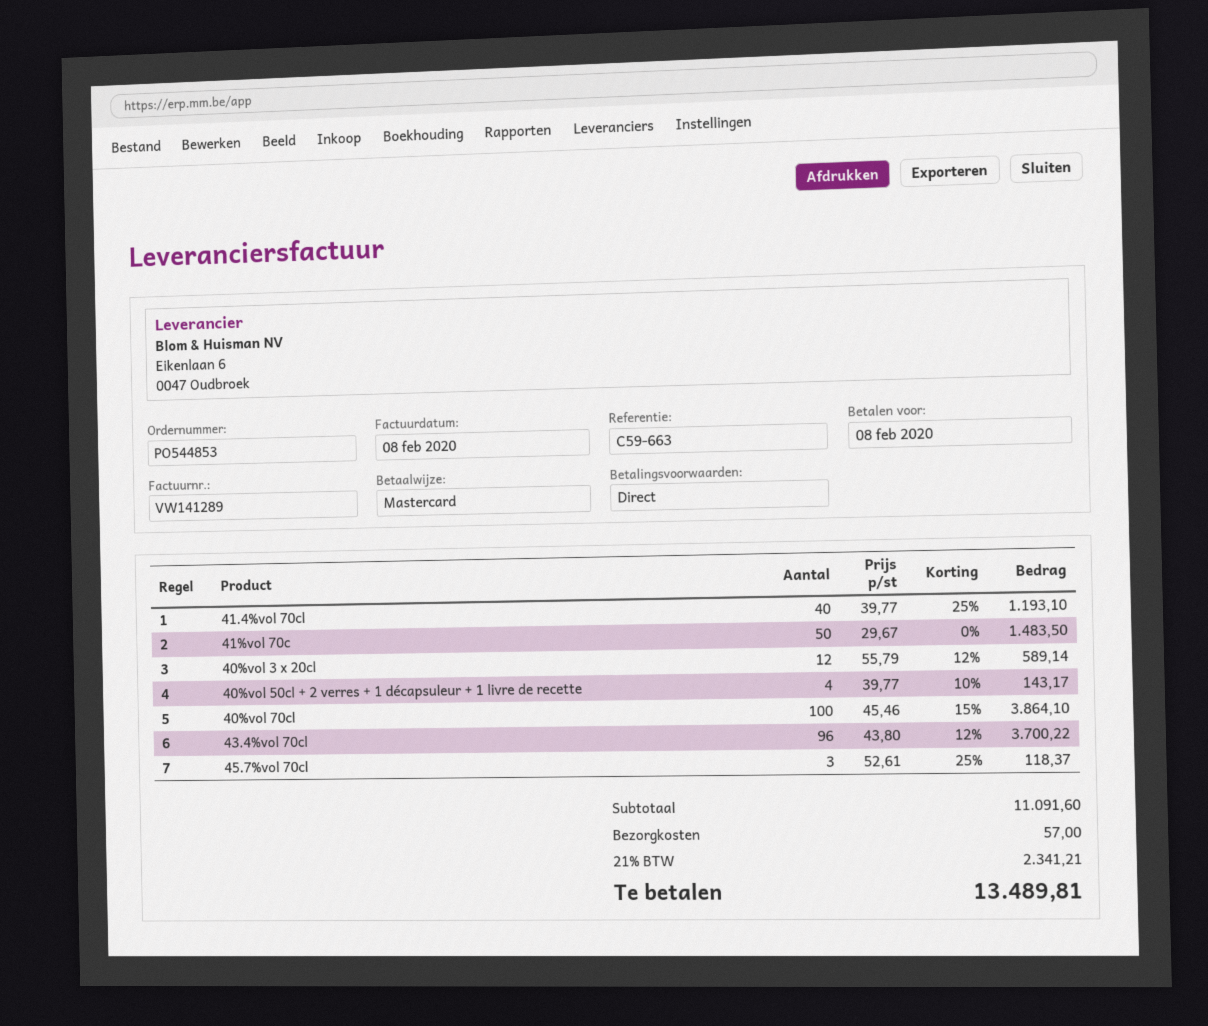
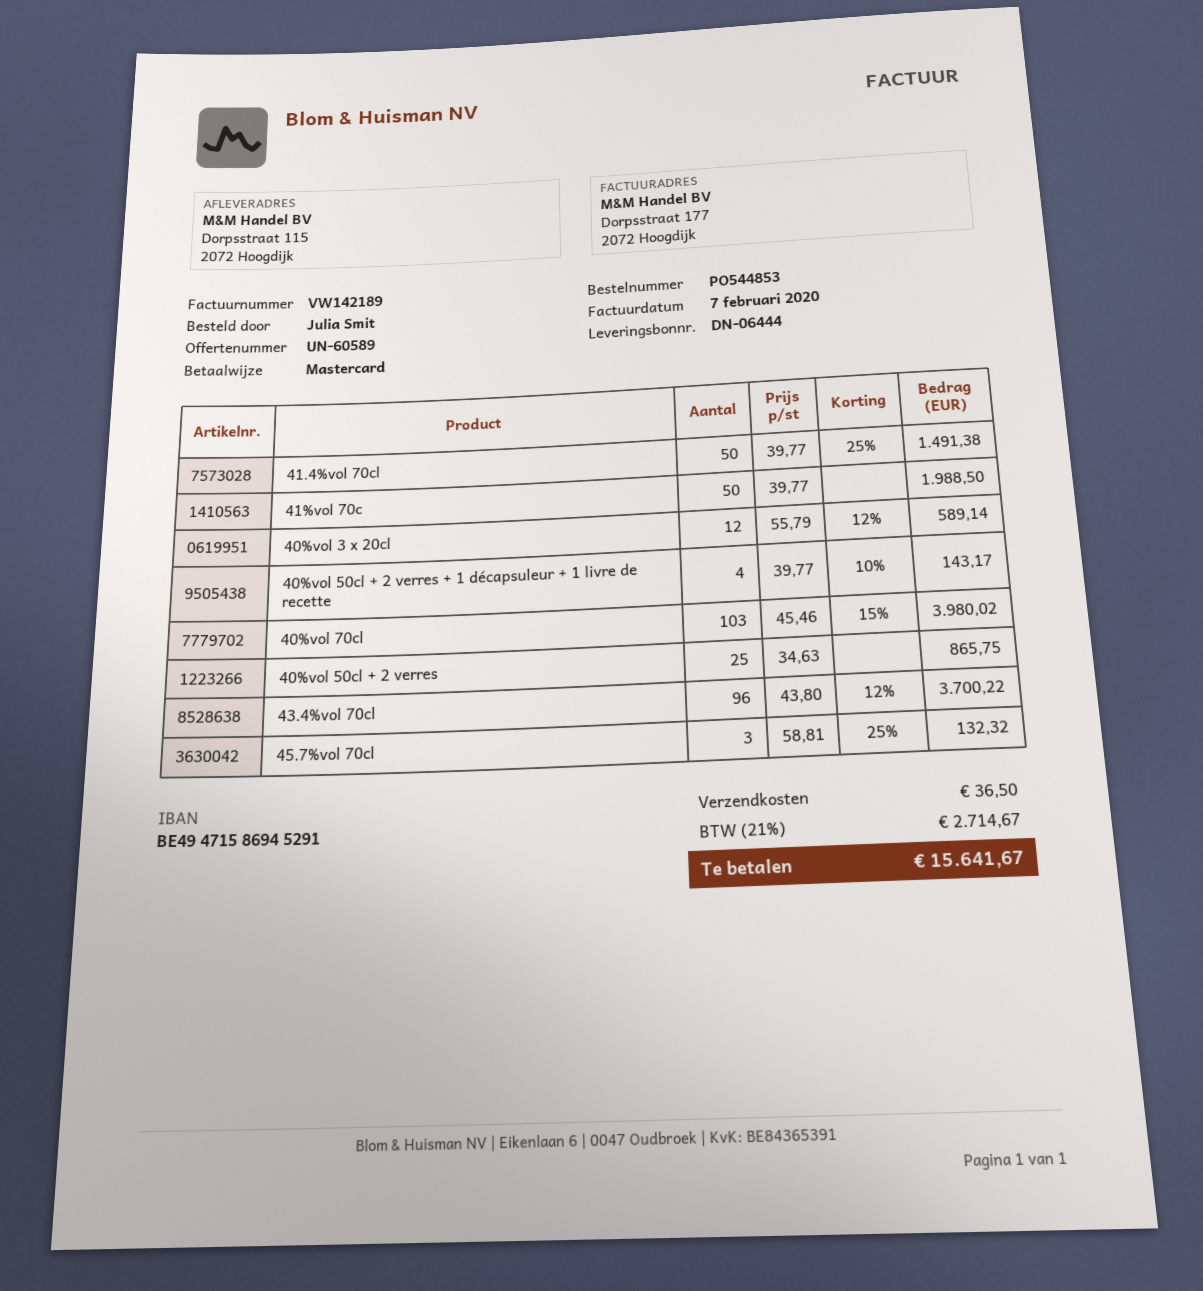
invoice number: VW141289 -> VW142189
invoice date: 2020-02-08 -> 2020-02-07
41.4%vol 70cl: 40 x 39.77 - 25% = 1193.10 -> 50 x 39.77 - 25% = 1491.38
41%vol 70c: 50 x 29.67 = 1483.50 -> 50 x 39.77 = 1988.50
40%vol 70cl: 100 x 45.46 - 15% = 3864.10 -> 103 x 45.46 - 15% = 3980.02
45.7%vol 70cl: 3 x 52.61 - 25% = 118.37 -> 3 x 58.81 - 25% = 132.32
40%vol 50cl + 2 verres: none -> 25 x 34.63 = 865.75
shipping: 57.00 -> 36.50
tax: 21% = 2341.21 -> 21% = 2714.67
total: 13489.81 -> 15641.67

